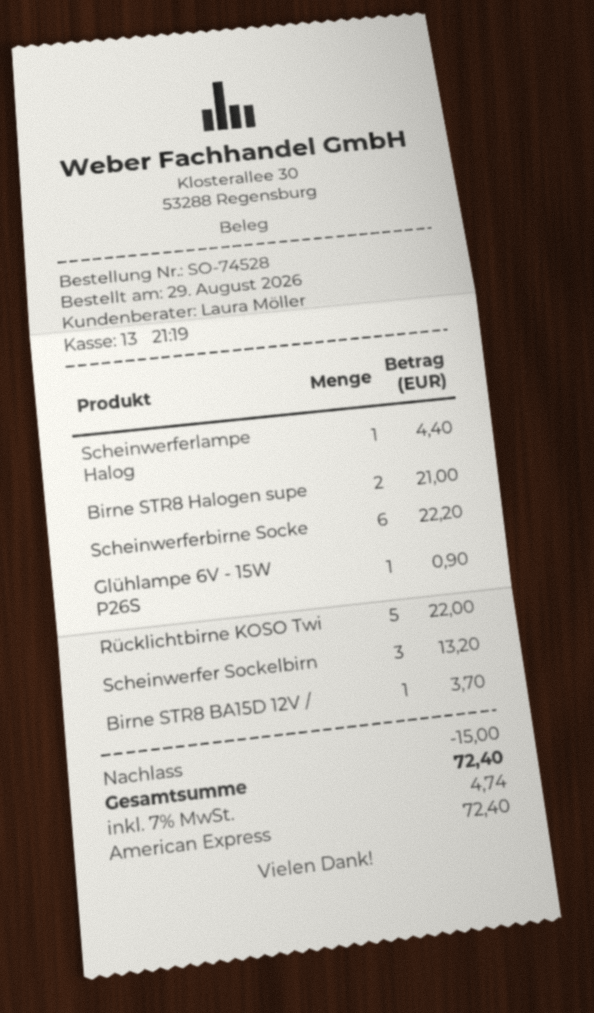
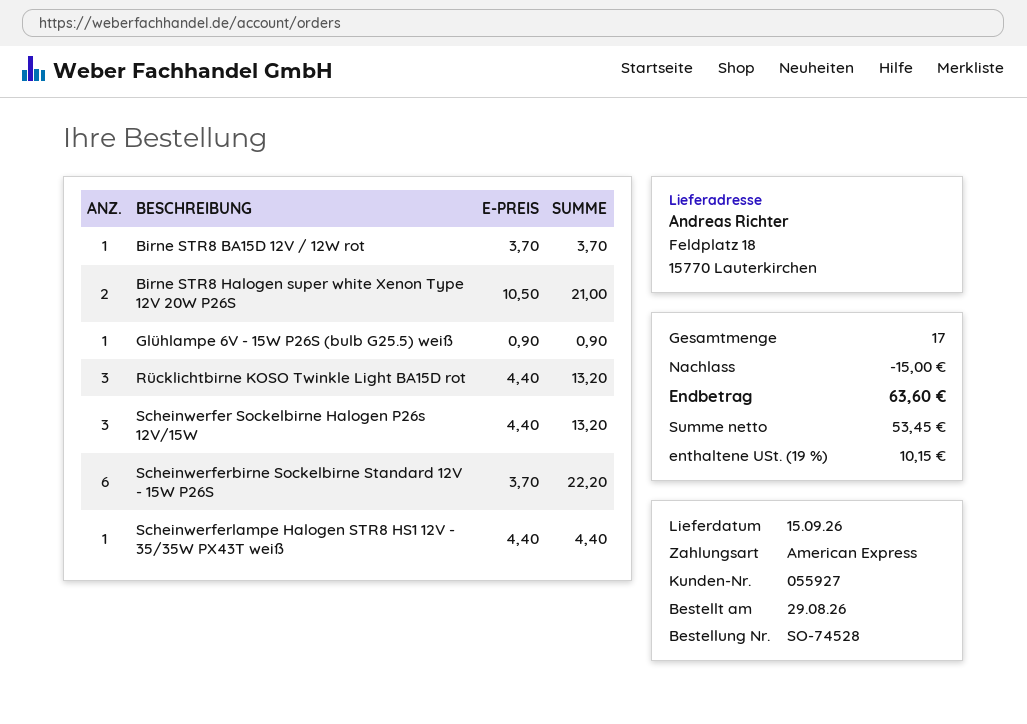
Rücklichtbirne KOSO Twi: 5 for 22.00 -> 3 for 13.20
tax: 7% = 4.74 -> 19% = 10.15
total: 72.40 -> 63.60

